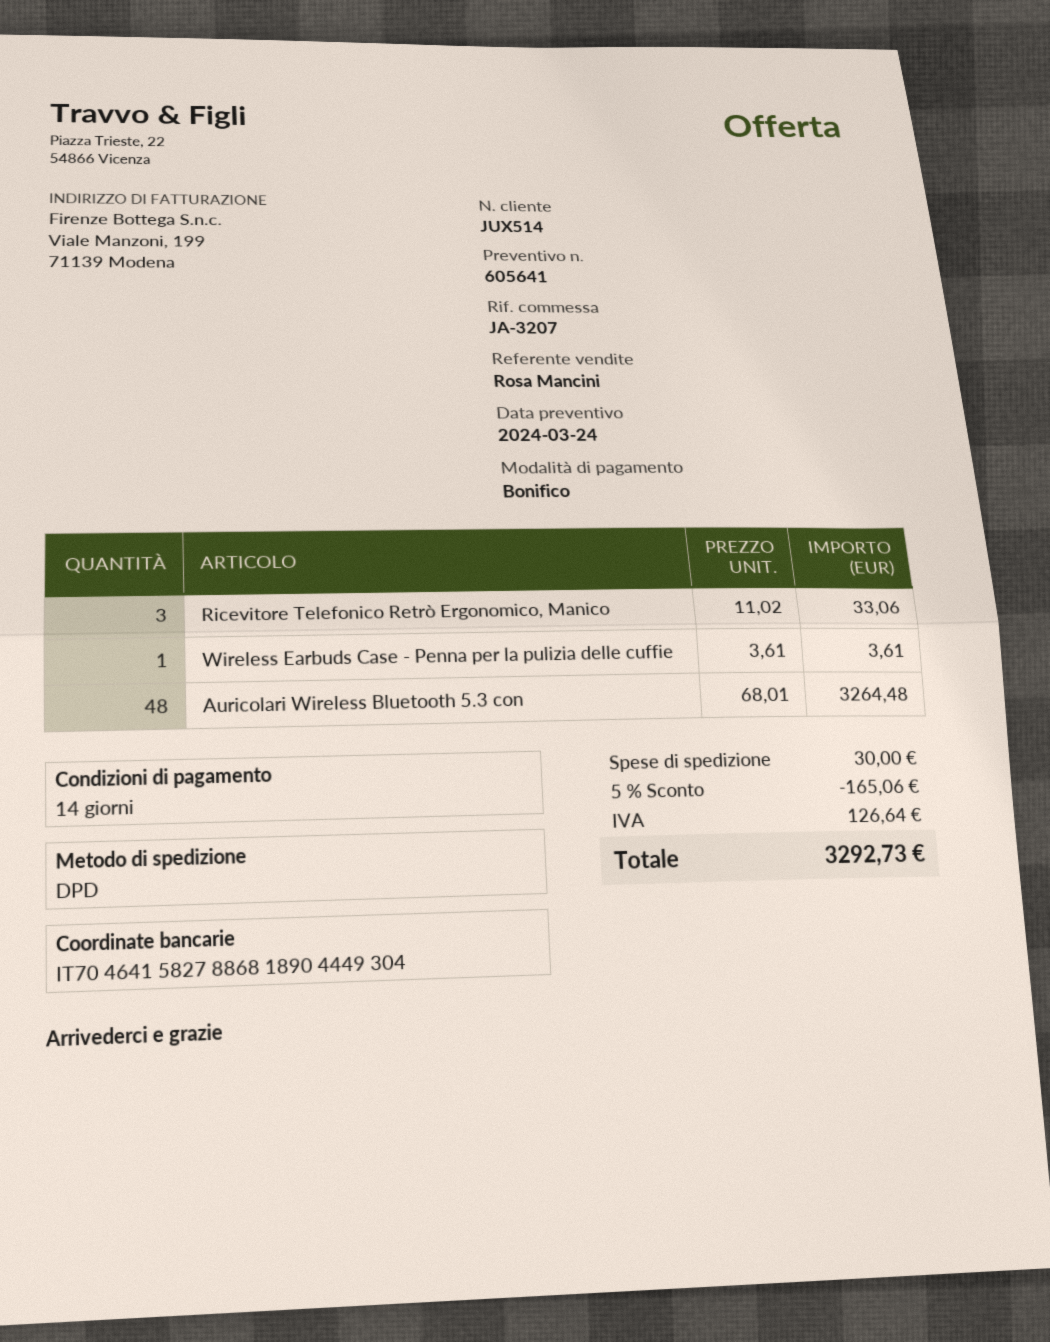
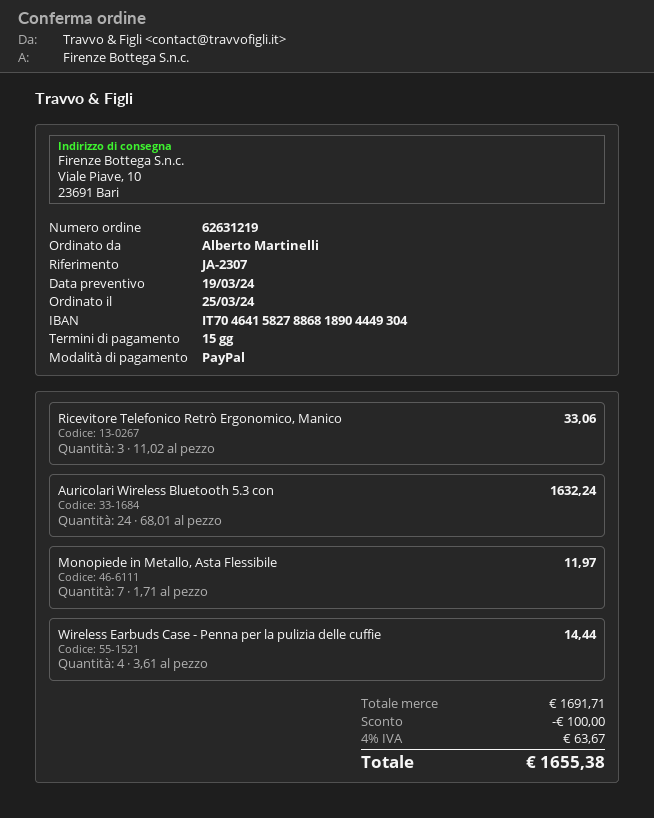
quote date: 2024-03-24 -> 2024-03-19
payment terms: 14 days -> 15 days
reference: JA-3207 -> JA-2307
payment method: bank transfer -> PayPal
Wireless Earbuds Case - Penna per la pulizia delle cuffie: 1 x 3.61 = 3.61 -> 4 x 3.61 = 14.44
Auricolari Wireless Bluetooth 5.3 con: 48 x 68.01 = 3264.48 -> 24 x 68.01 = 1632.24
Monopiede in Metallo, Asta Flessibile: none -> 7 x 1.71 = 11.97
discount: 165.06 -> 100.00
shipping: 30.00 -> none
tax: 126.64 -> 63.67
total: 3292.73 -> 1655.38

